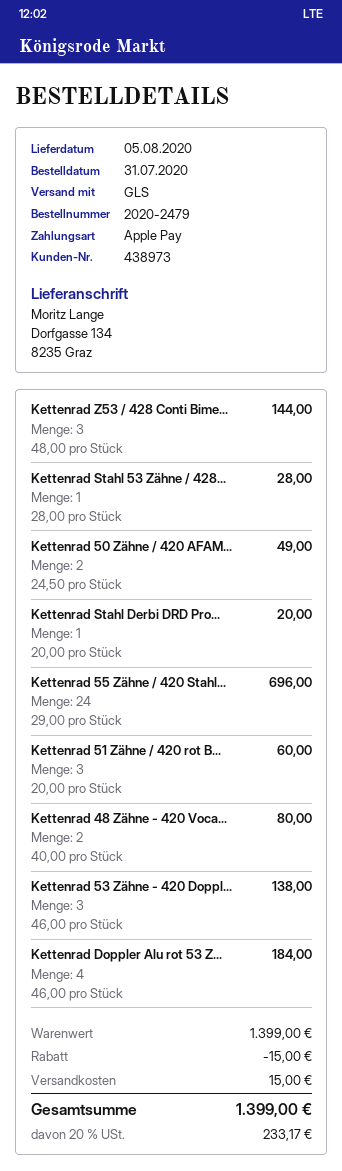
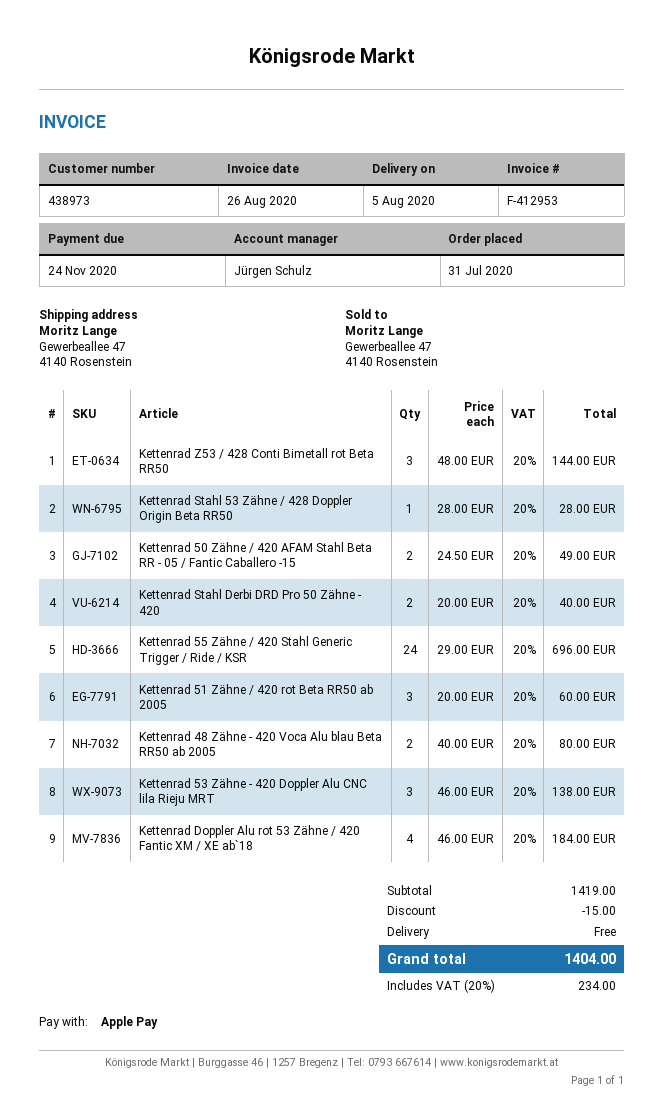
ship to: Dorfgasse 134, 8235 Graz -> Gewerbeallee 47, 4140 Rosenstein
Kettenrad Stahl Derbi DRD Pro...: 1 x 20.00 = 20.00 -> 2 x 20.00 = 40.00
subtotal: 1399.00 -> 1419.00
shipping: 15.00 -> 0.00
tax: 20% = 233.17 -> 20% = 234.00
total: 1399.00 -> 1404.00

